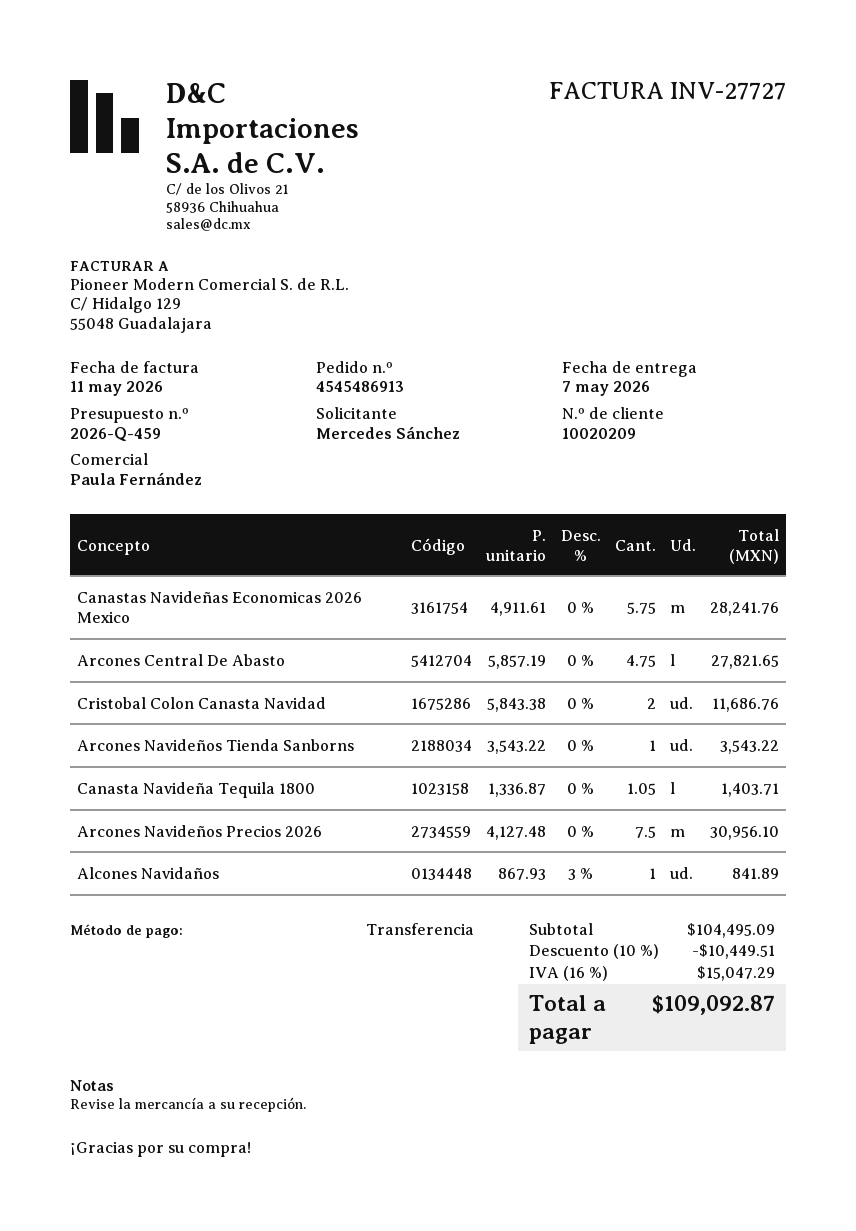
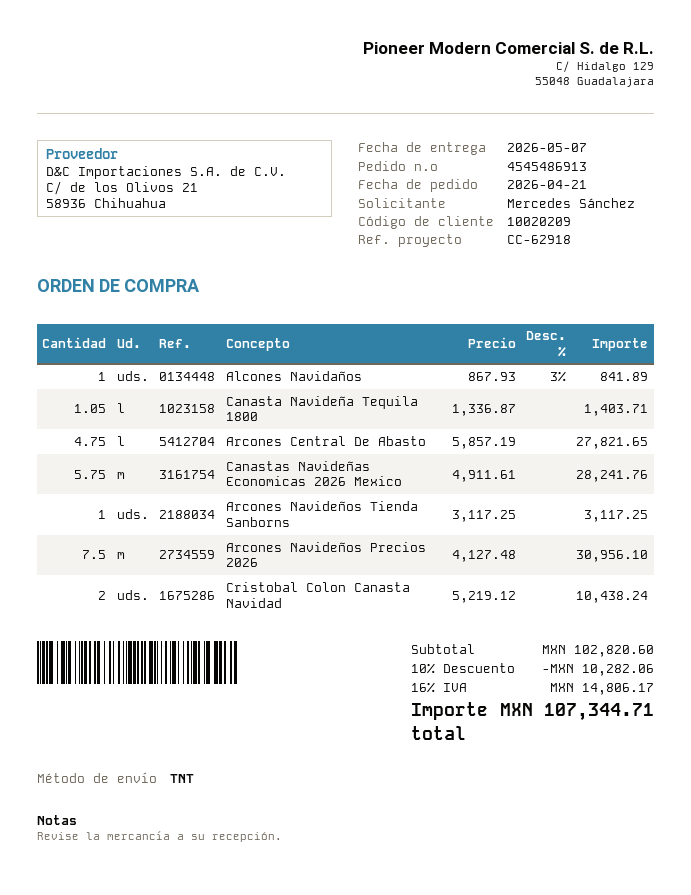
Cristobal Colon Canasta Navidad: 2 x 5843.38 = 11686.76 -> 2 x 5219.12 = 10438.24
Arcones Navideños Tienda Sanborns: 1 x 3543.22 = 3543.22 -> 1 x 3117.25 = 3117.25
subtotal: 104495.09 -> 102820.60
discount: 10% = 10449.51 -> 10% = 10282.06
tax: 16% = 15047.29 -> 16% = 14806.17
total: 109092.87 -> 107344.71

